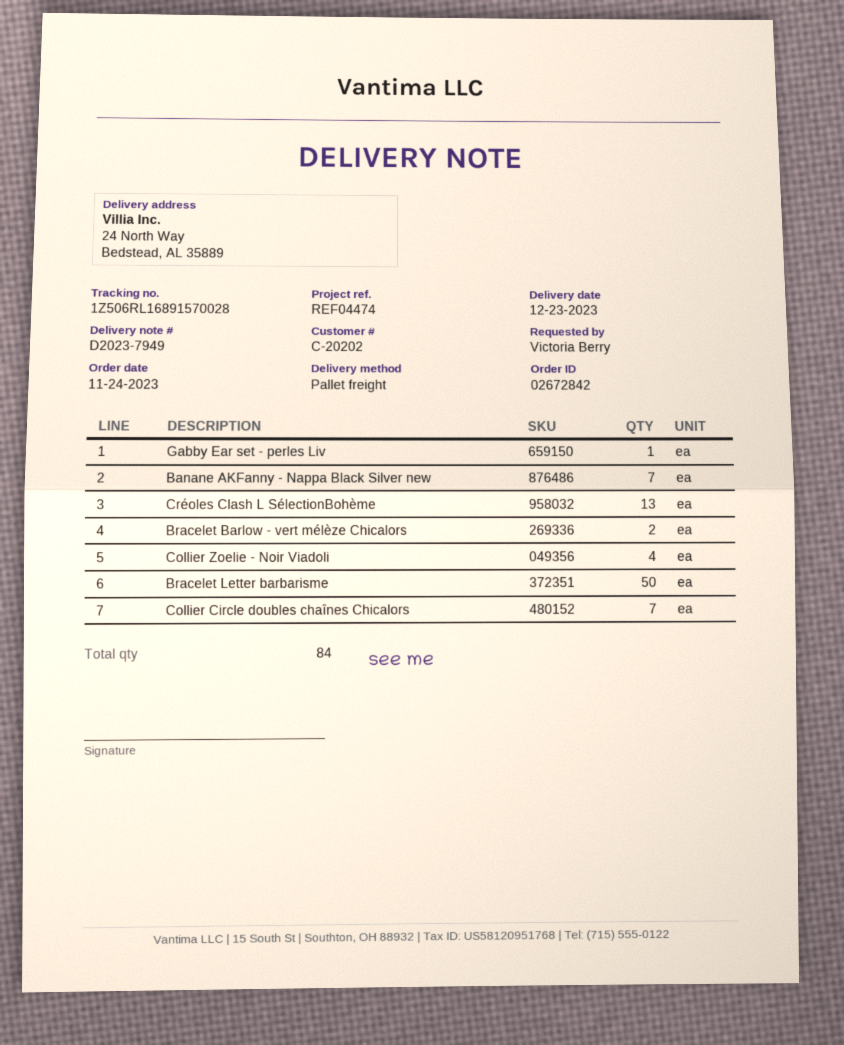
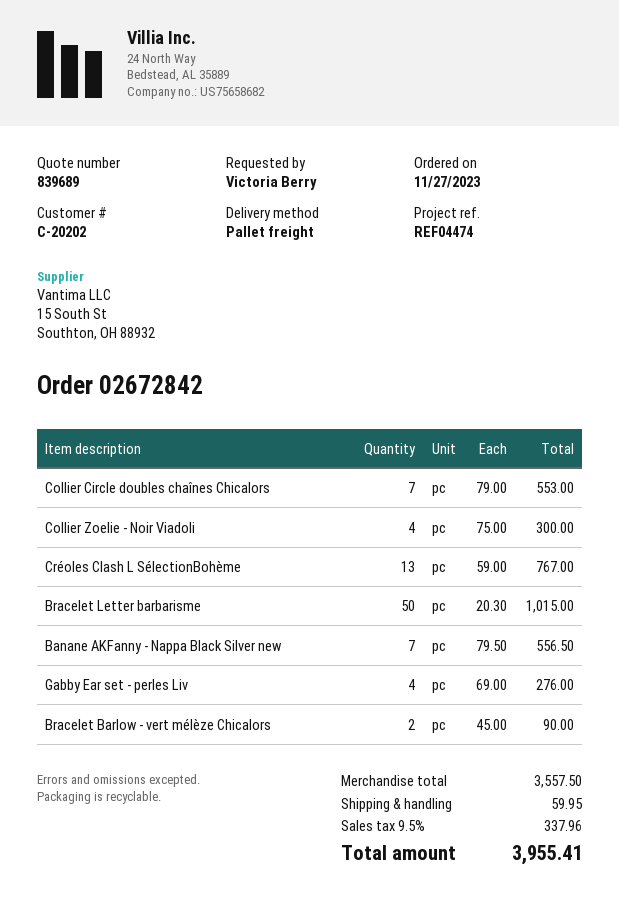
order date: 2023-11-24 -> 2023-11-27
Gabby Ear set - perles Liv: 1 -> 4

